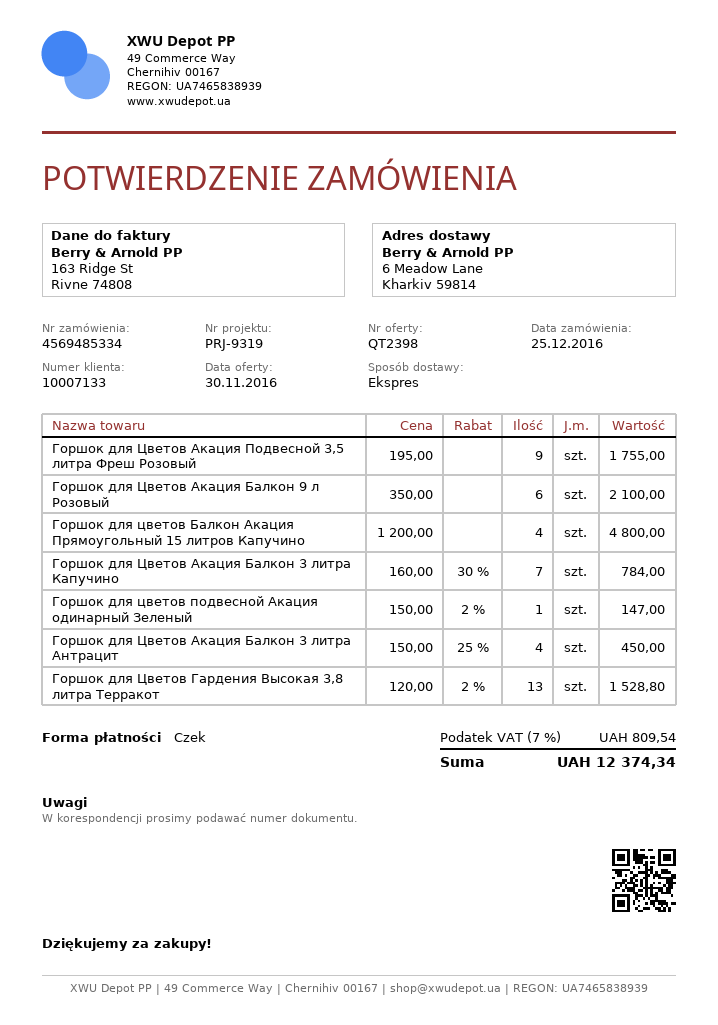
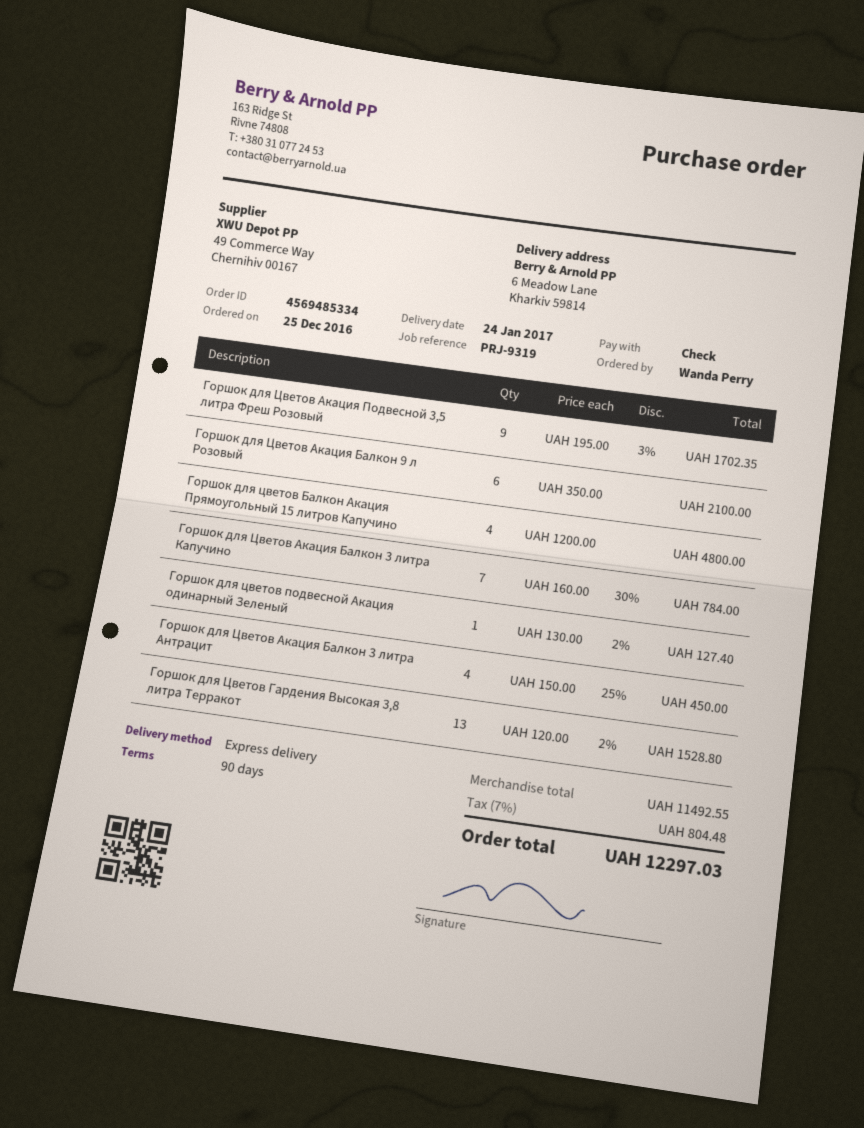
Горшок для Цветов Акация Подвесной 3,5 литра Фреш Розовый: 9 x 195.00 = 1755.00 -> 9 x 195.00 - 3% = 1702.35
Горшок для цветов подвесной Акация одинарный Зеленый: 1 x 150.00 - 2% = 147.00 -> 1 x 130.00 - 2% = 127.40
tax: 7% = 809.54 -> 7% = 804.48
total: 12374.34 -> 12297.03

